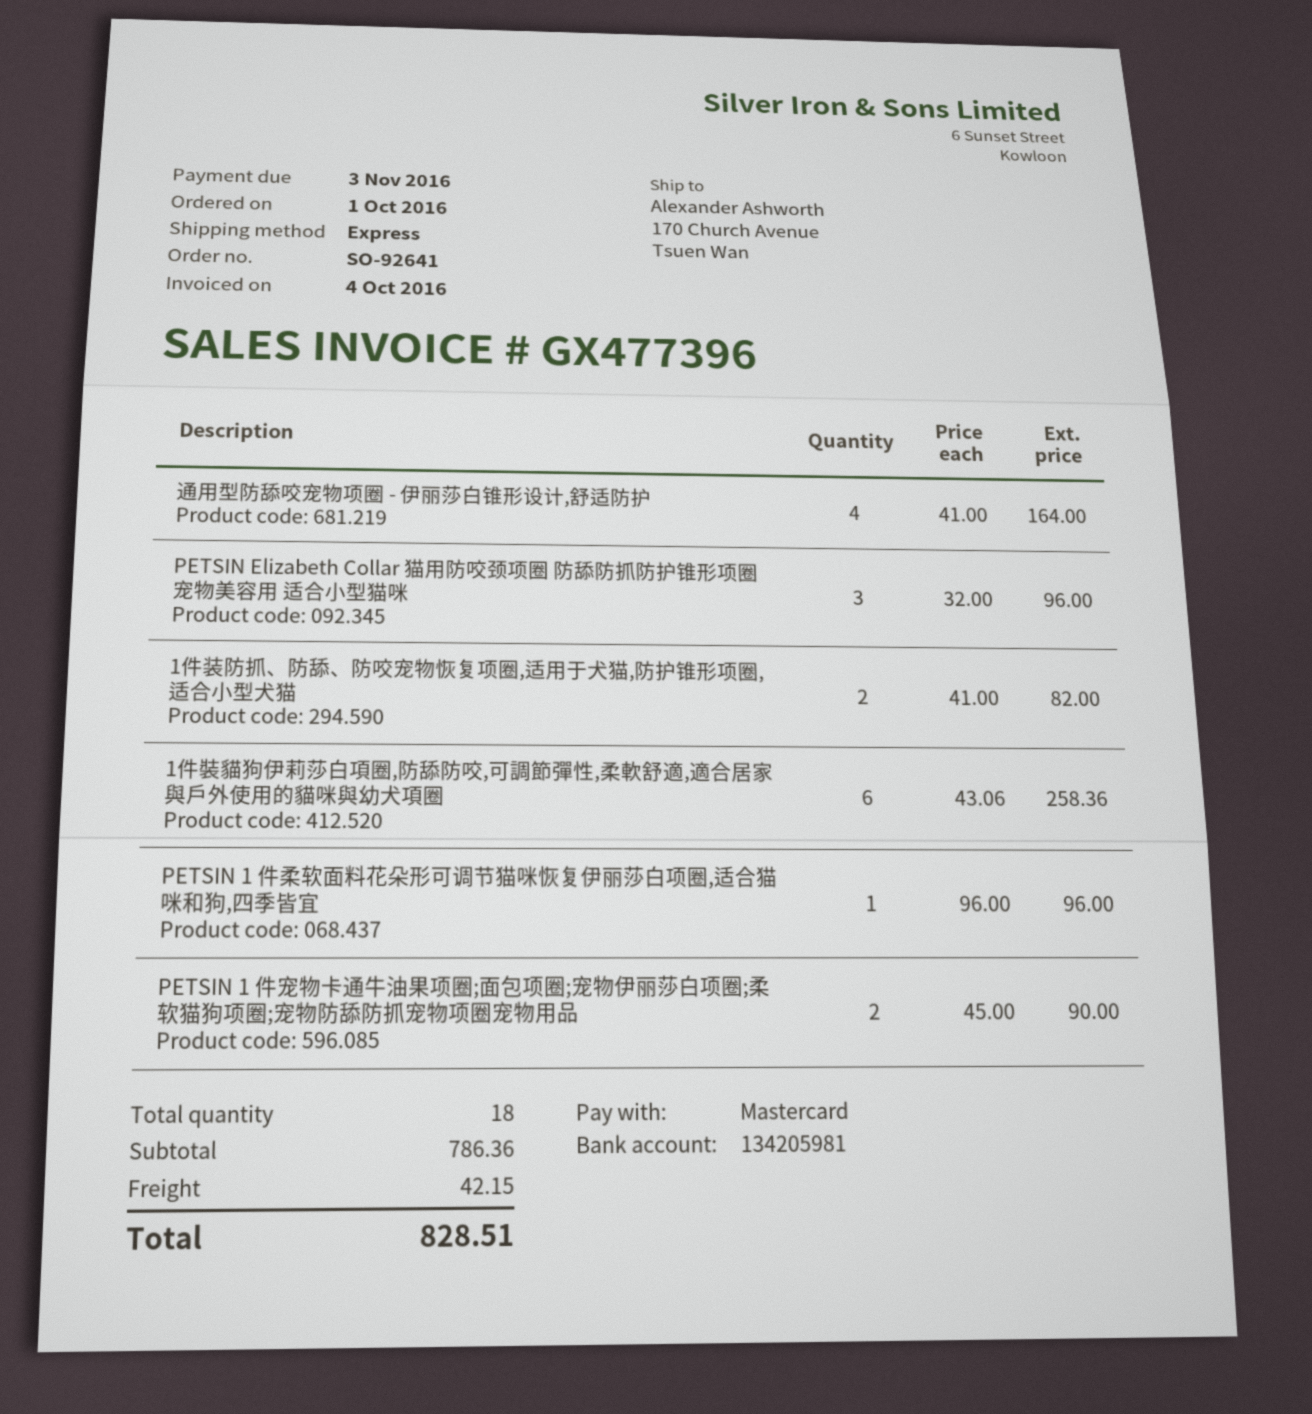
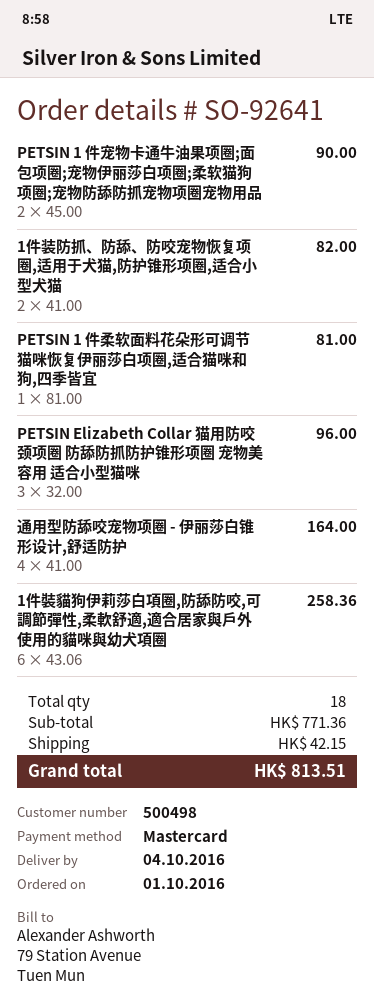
PETSIN 1 件柔软面料花朵形可调节猫咪恢复伊丽莎白项圈,适合猫咪和狗,四季皆宜: 1 x 96.00 = 96.00 -> 1 x 81.00 = 81.00
subtotal: 786.36 -> 771.36
total: 828.51 -> 813.51

